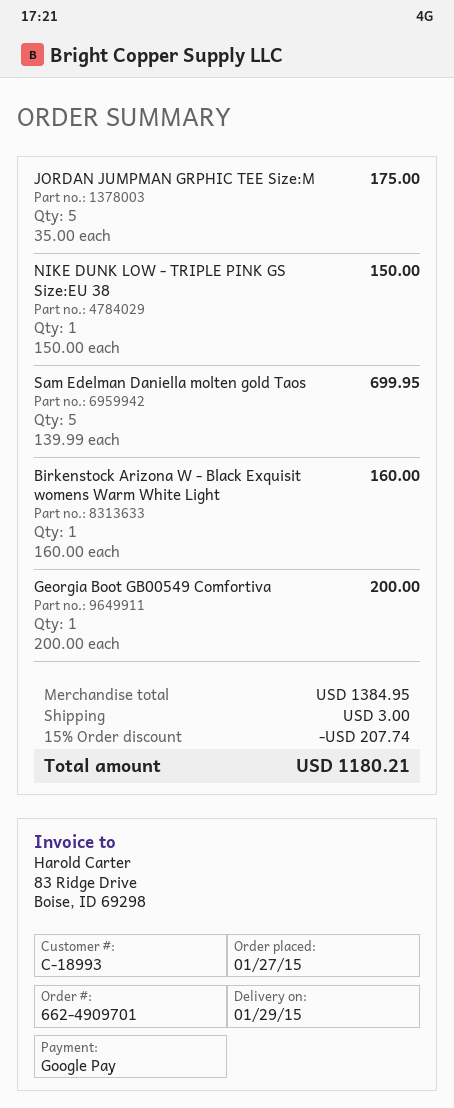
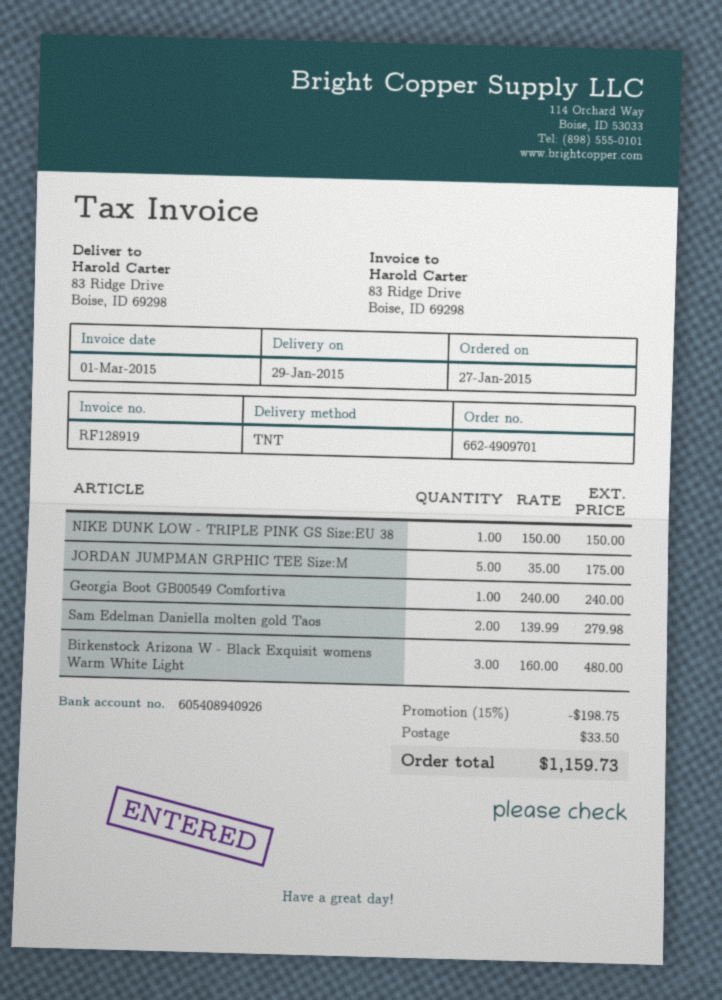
Sam Edelman Daniella molten gold Taos: 5 x 139.99 = 699.95 -> 2 x 139.99 = 279.98
Birkenstock Arizona W - Black Exquisit womens Warm White Light: 1 x 160.00 = 160.00 -> 3 x 160.00 = 480.00
Georgia Boot GB00549 Comfortiva: 1 x 200.00 = 200.00 -> 1 x 240.00 = 240.00
discount: 15% = 207.74 -> 15% = 198.75
shipping: 3.00 -> 33.50
total: 1180.21 -> 1159.73

